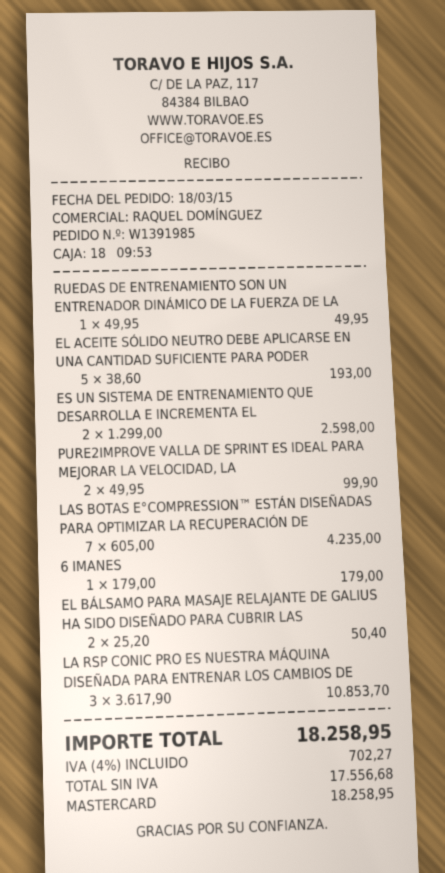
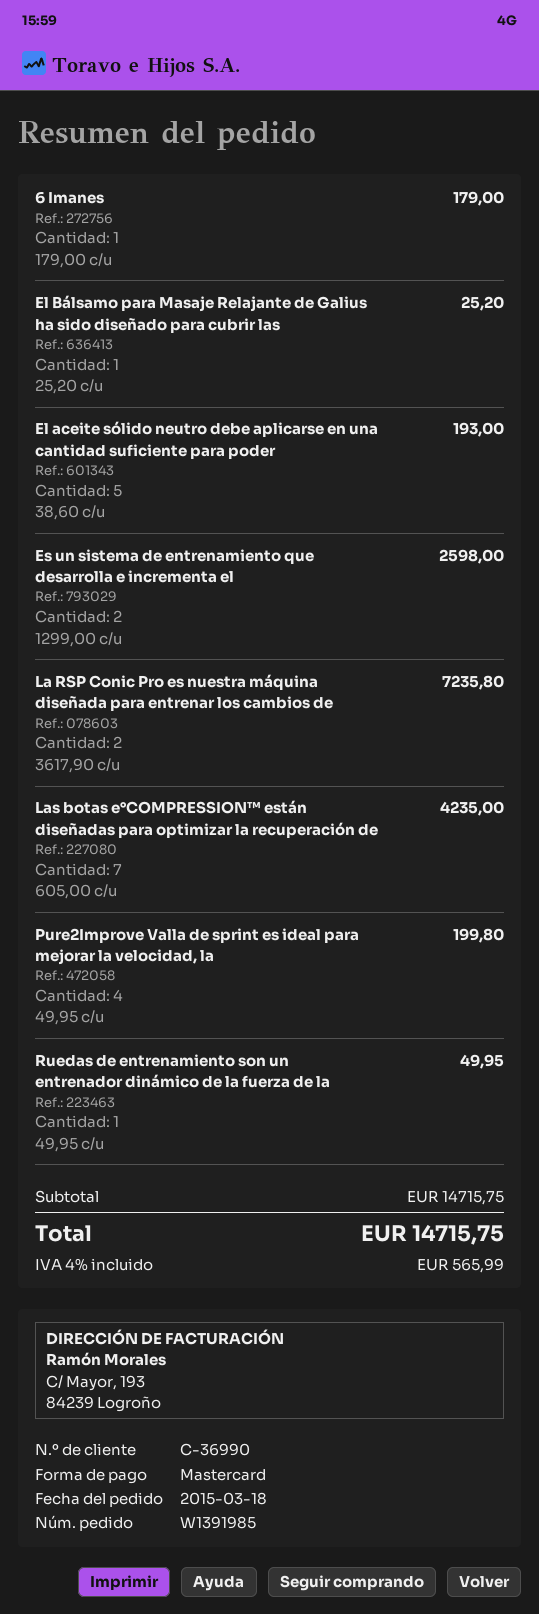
PURE2IMPROVE VALLA DE SPRINT ES IDEAL PARA MEJORAR LA VELOCIDAD, LA: 2 x 49.95 = 99.90 -> 4 x 49.95 = 199.80
EL BÁLSAMO PARA MASAJE RELAJANTE DE GALIUS HA SIDO DISEÑADO PARA CUBRIR LAS: 2 x 25.20 = 50.40 -> 1 x 25.20 = 25.20
LA RSP CONIC PRO ES NUESTRA MÁQUINA DISEÑADA PARA ENTRENAR LOS CAMBIOS DE: 3 x 3617.90 = 10853.70 -> 2 x 3617.90 = 7235.80
tax: 4% = 702.27 -> 4% = 565.99
total: 18258.95 -> 14715.75

